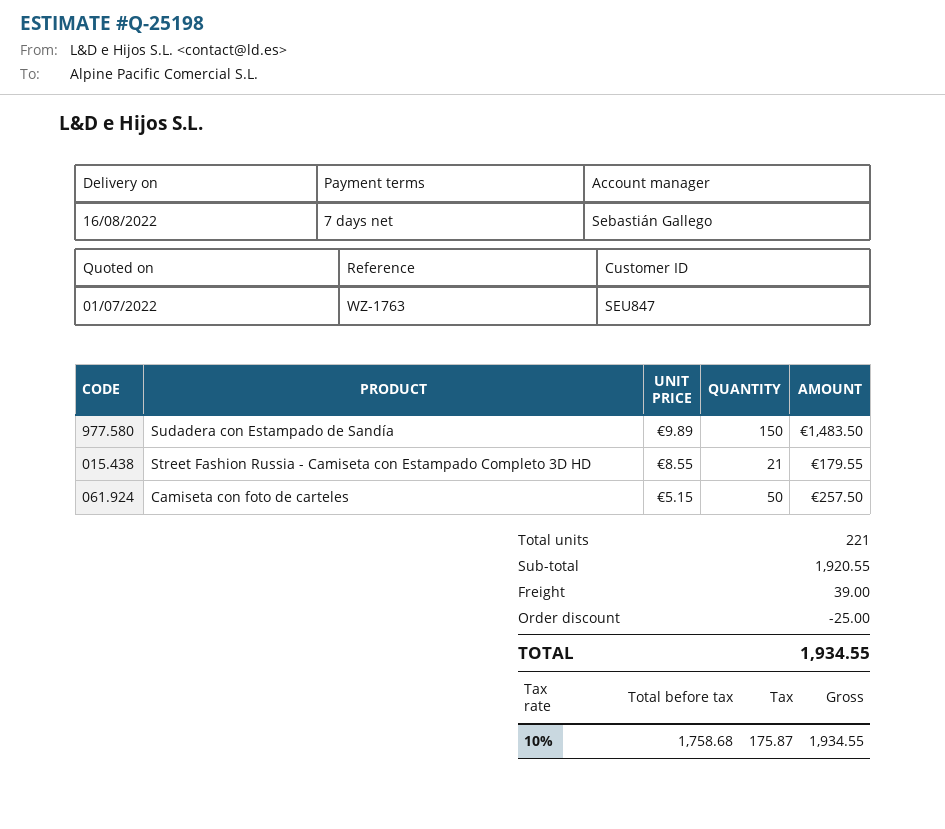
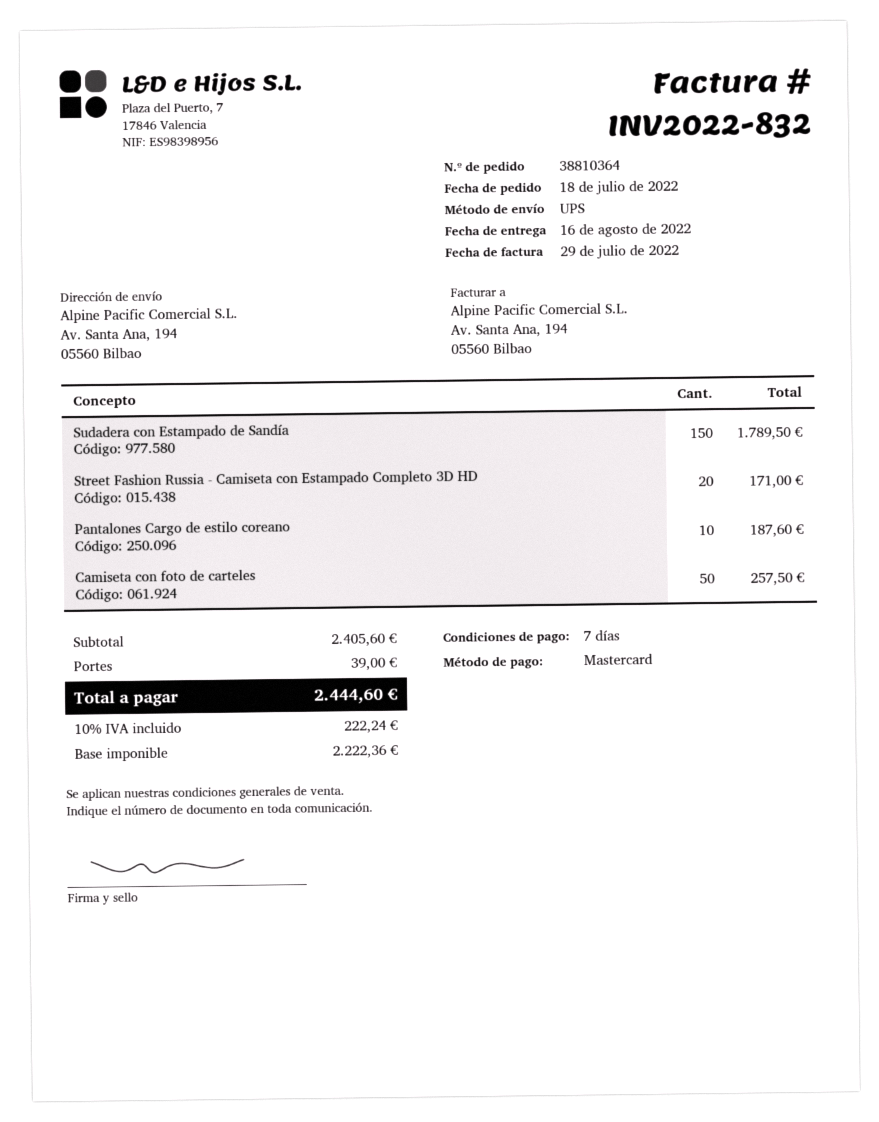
Sudadera con Estampado de Sandía: 150 for 1483.50 -> 150 for 1789.50
Street Fashion Russia - Camiseta con Estampado Completo 3D HD: 21 for 179.55 -> 20 for 171.00
Pantalones Cargo de estilo coreano: none -> 10 for 187.60
subtotal: 1920.55 -> 2405.60
discount: 25.00 -> none
net: 1758.68 -> 2222.36
tax: 10% = 175.87 -> 10% = 222.24
total: 1934.55 -> 2444.60

